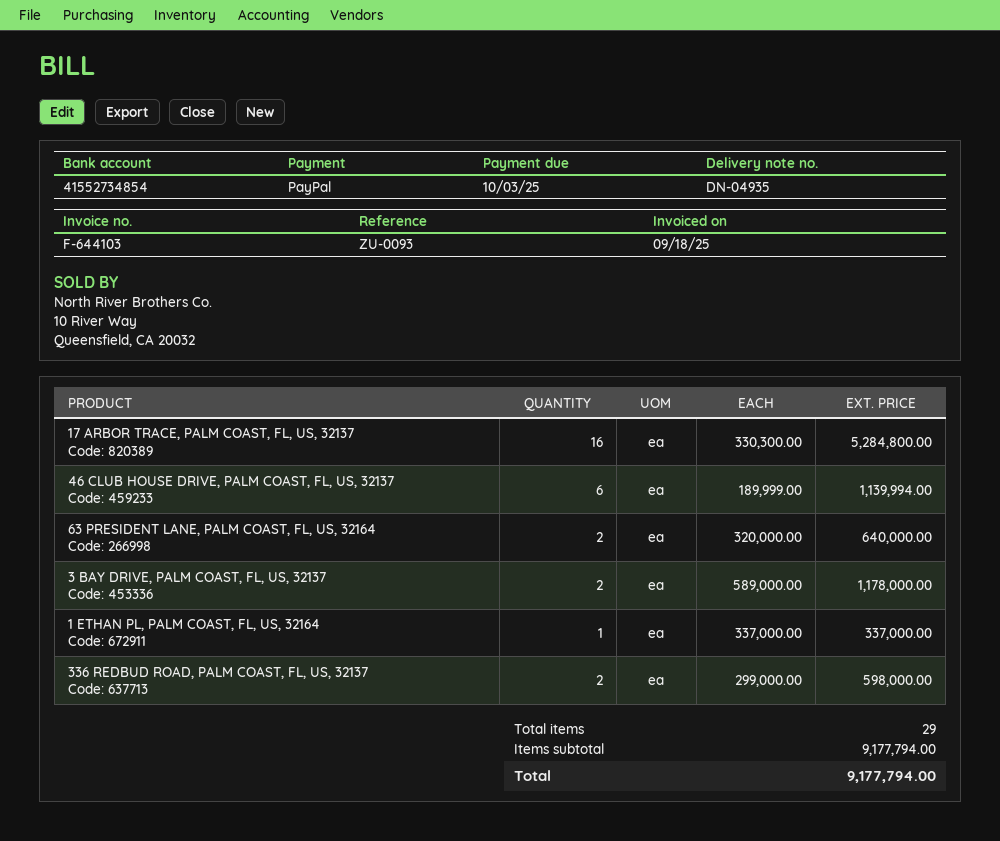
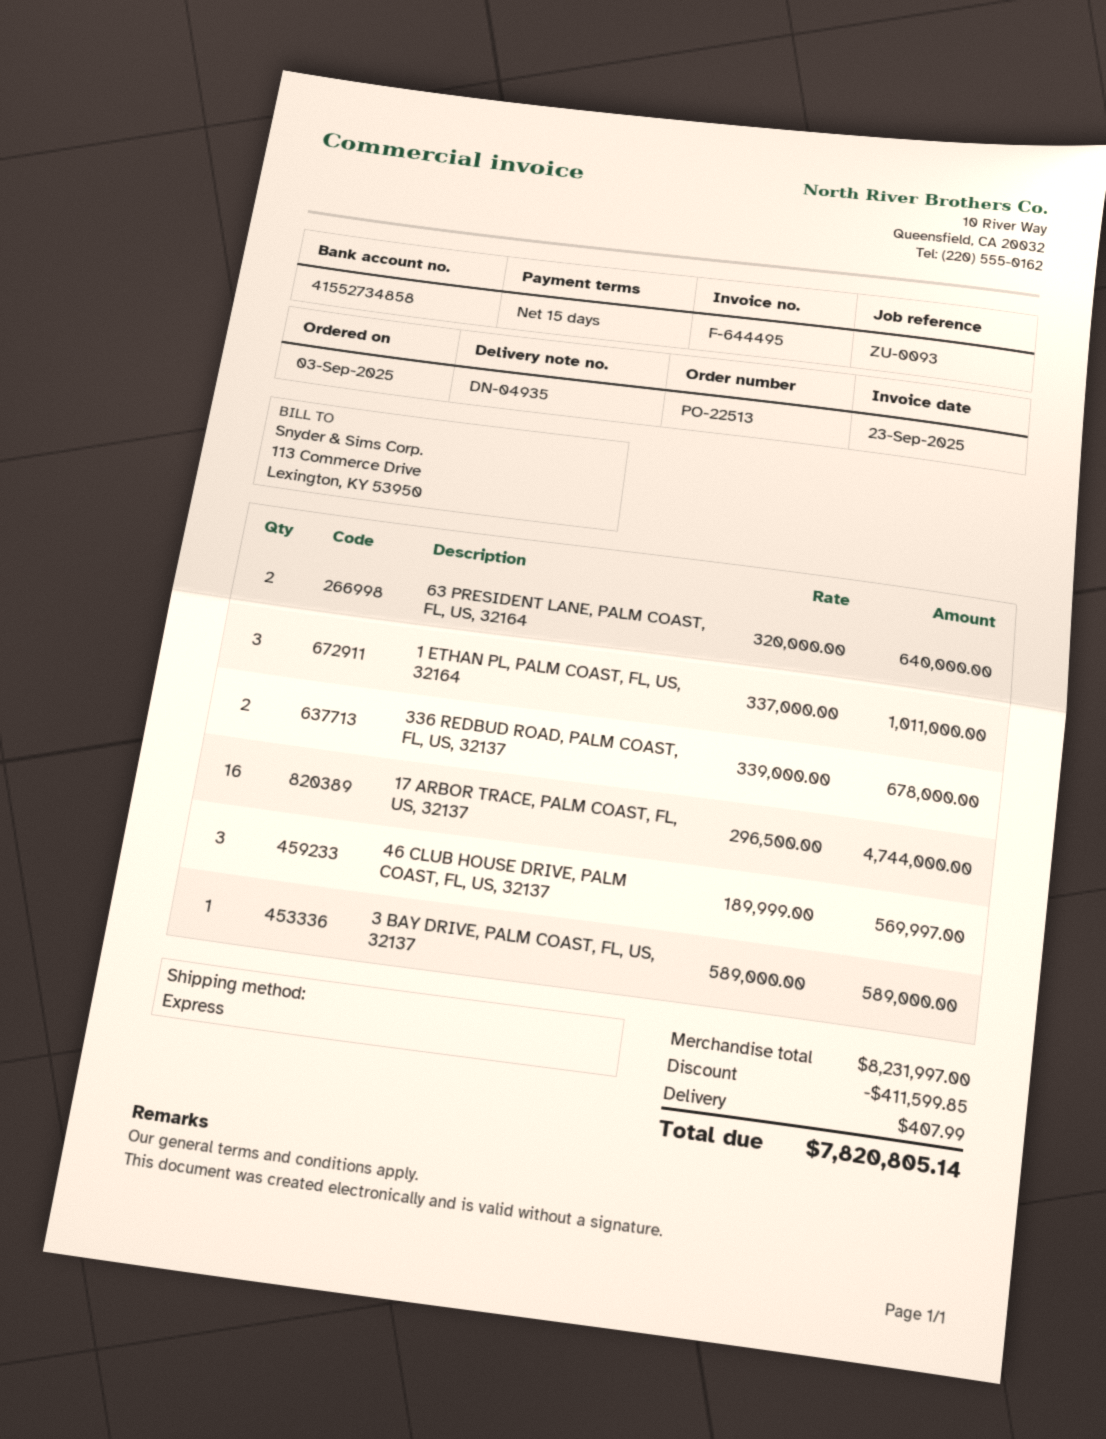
invoice number: F-644103 -> F-644495
invoice date: 2025-09-18 -> 2025-09-23
bank account: 41552734854 -> 41552734858
17 ARBOR TRACE, PALM COAST, FL, US, 32137: 16 x 330300.00 = 5284800.00 -> 16 x 296500.00 = 4744000.00
46 CLUB HOUSE DRIVE, PALM COAST, FL, US, 32137: 6 x 189999.00 = 1139994.00 -> 3 x 189999.00 = 569997.00
3 BAY DRIVE, PALM COAST, FL, US, 32137: 2 x 589000.00 = 1178000.00 -> 1 x 589000.00 = 589000.00
1 ETHAN PL, PALM COAST, FL, US, 32164: 1 x 337000.00 = 337000.00 -> 3 x 337000.00 = 1011000.00
336 REDBUD ROAD, PALM COAST, FL, US, 32137: 2 x 299000.00 = 598000.00 -> 2 x 339000.00 = 678000.00
subtotal: 9177794.00 -> 8231997.00
discount: none -> 411599.85
shipping: none -> 407.99
total: 9177794.00 -> 7820805.14

